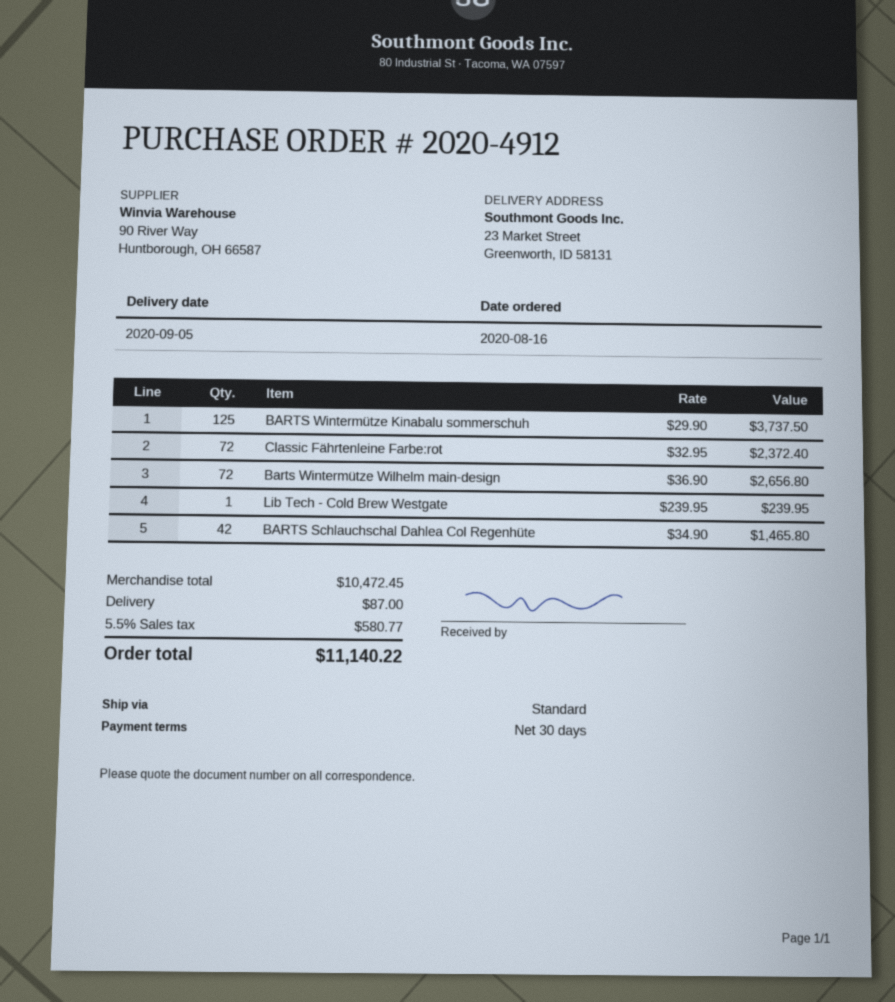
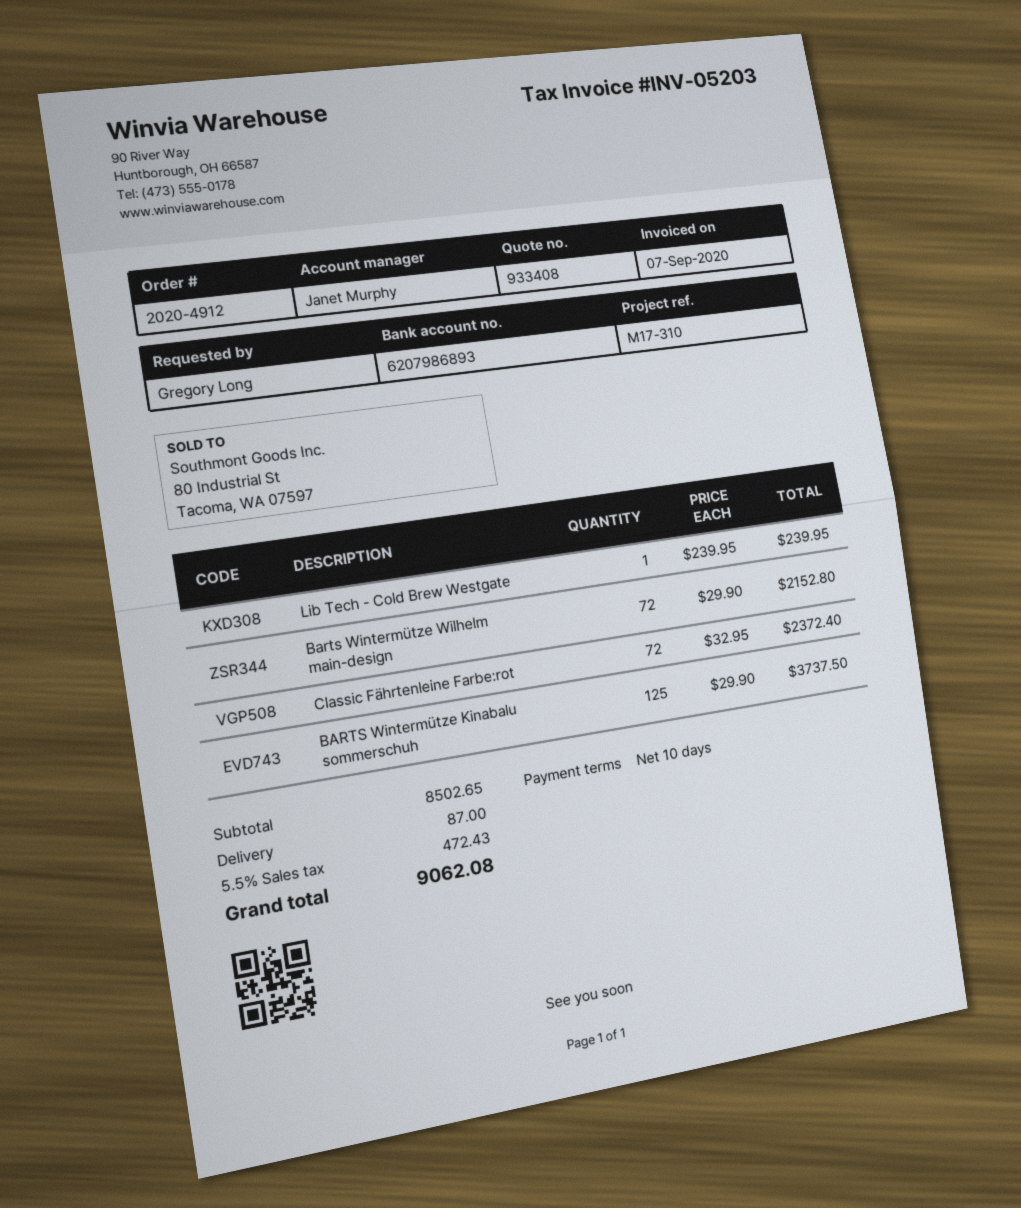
payment terms: 30 days -> 10 days
Barts Wintermütze Wilhelm main-design: 72 x 36.90 = 2656.80 -> 72 x 29.90 = 2152.80
BARTS Schlauchschal Dahlea Col Regenhüte: 42 x 34.90 = 1465.80 -> none
subtotal: 10472.45 -> 8502.65
tax: 5.5% = 580.77 -> 5.5% = 472.43
total: 11140.22 -> 9062.08

